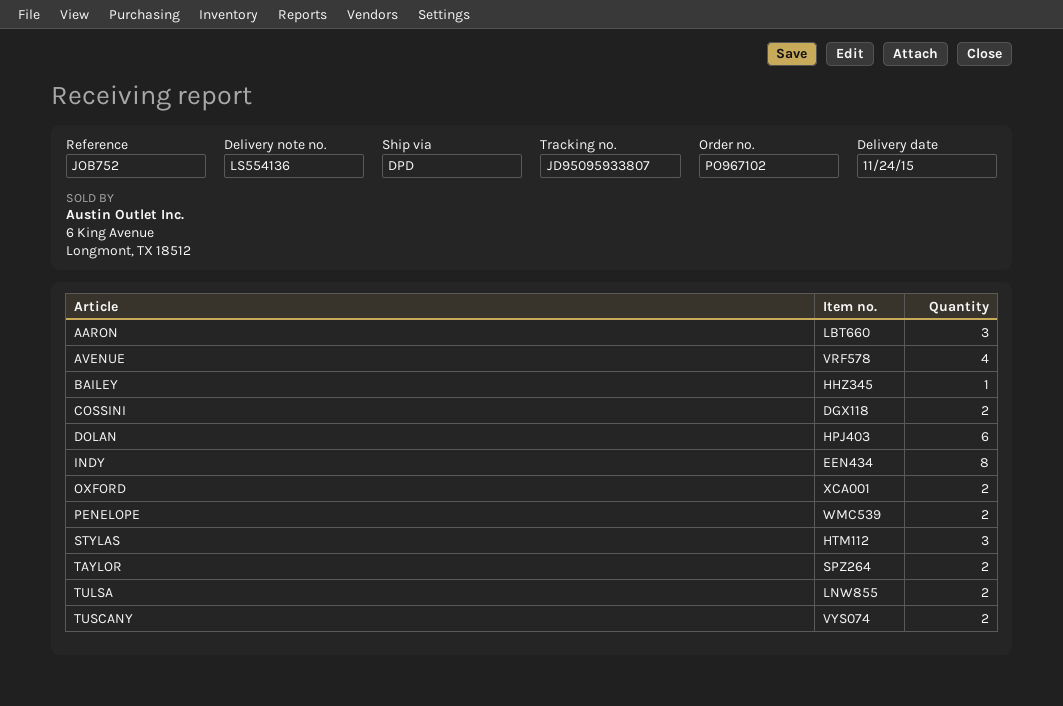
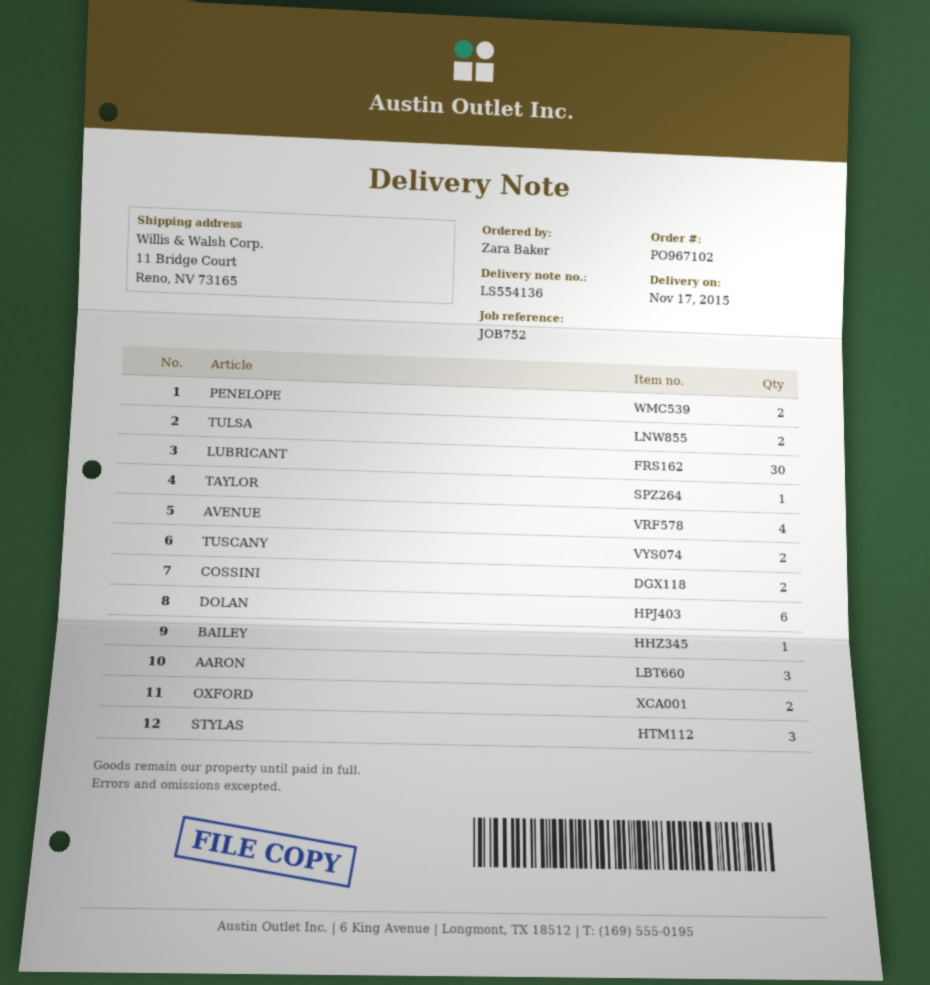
delivery date: 2015-11-24 -> 2015-11-17
INDY: 8 -> none
TAYLOR: 2 -> 1
LUBRICANT: none -> 30

